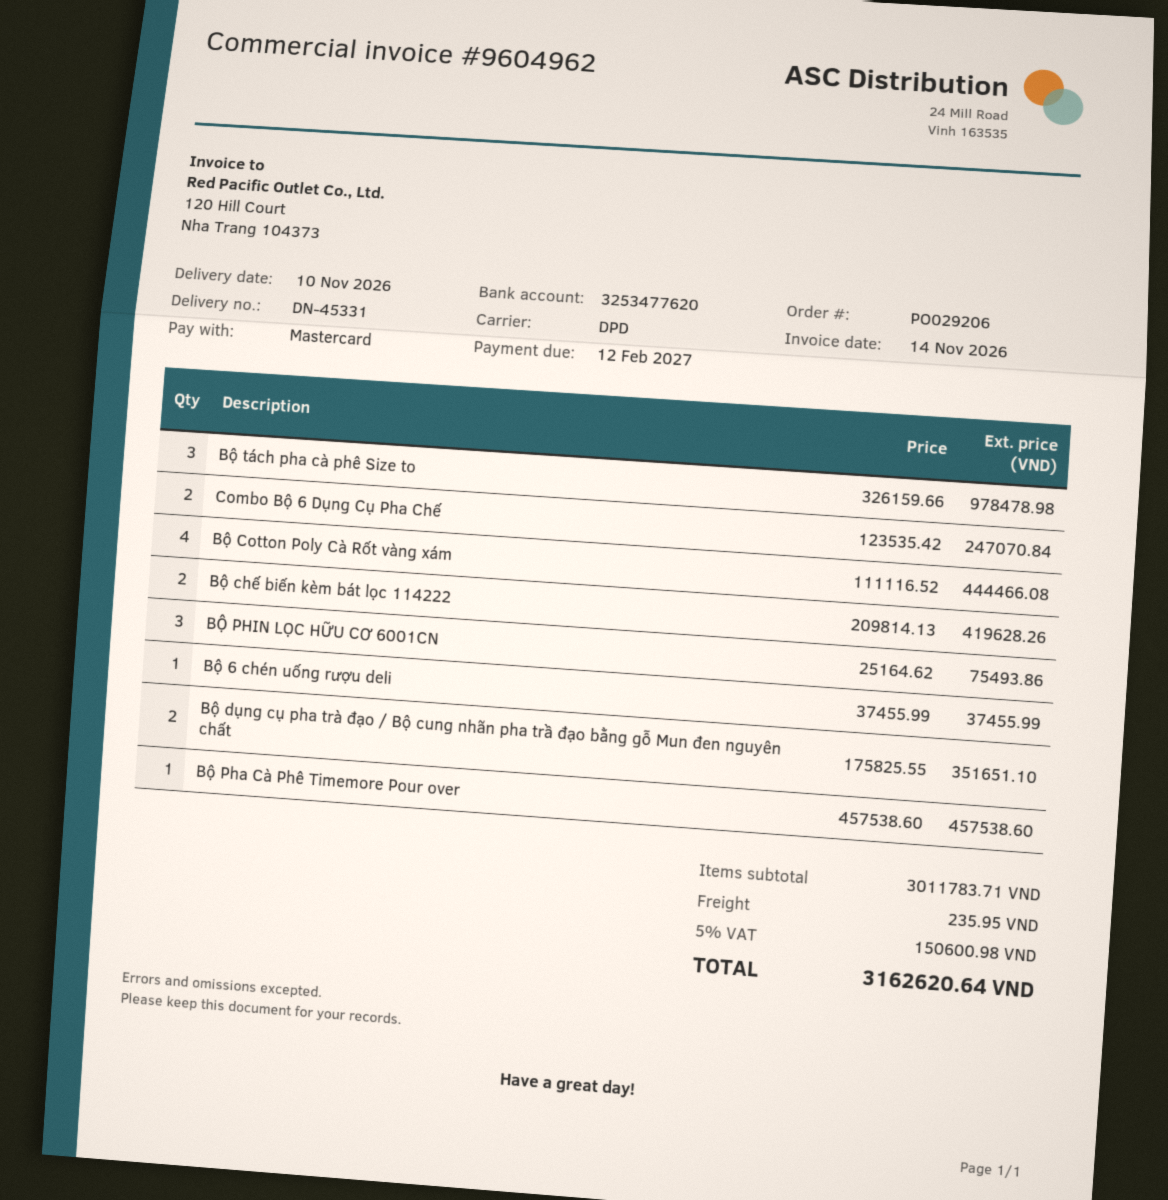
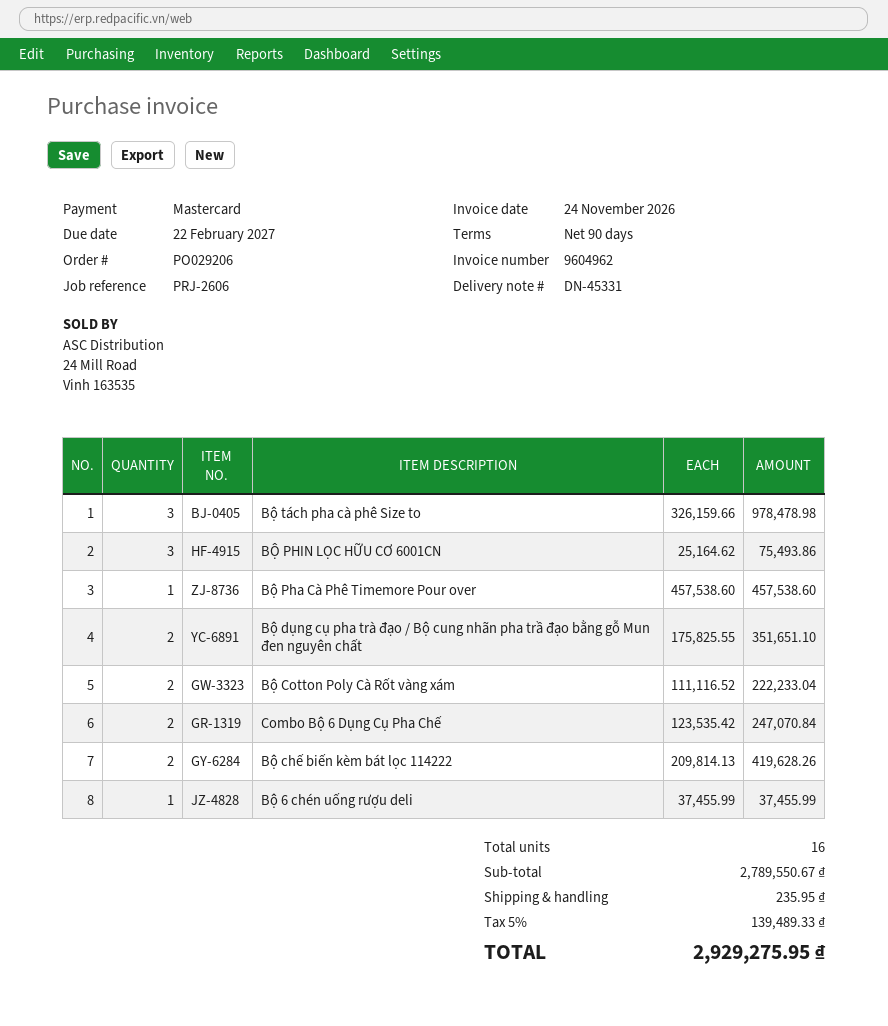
invoice date: 2026-11-14 -> 2026-11-24
due date: 2027-02-12 -> 2027-02-22
Bộ Cotton Poly Cà Rốt vàng xám: 4 x 111116.52 = 444466.08 -> 2 x 111116.52 = 222233.04
subtotal: 3011783.71 -> 2789550.67
tax: 5% = 150600.98 -> 5% = 139489.33
total: 3162620.64 -> 2929275.95

